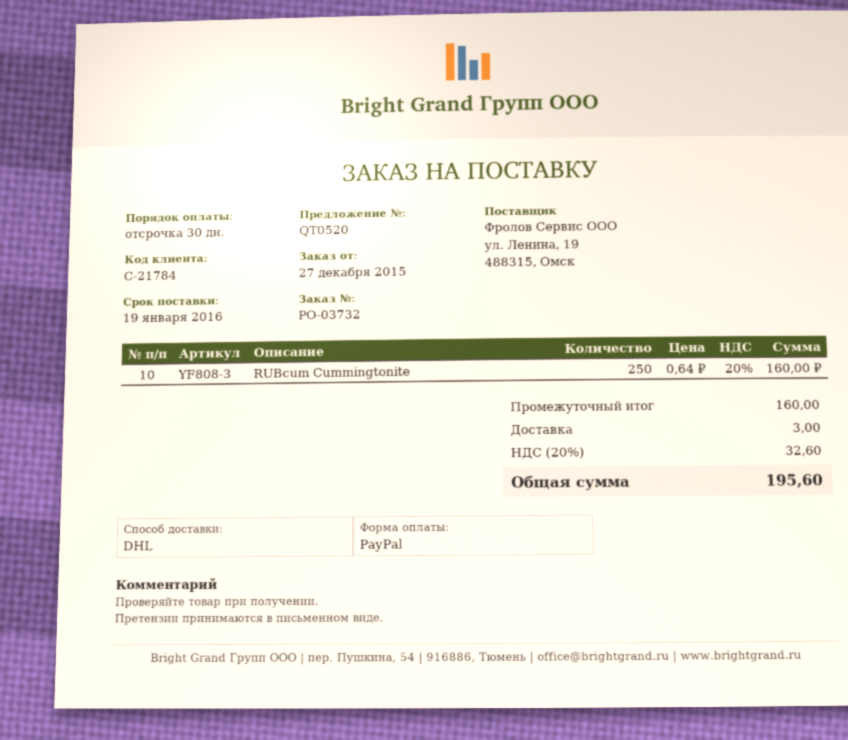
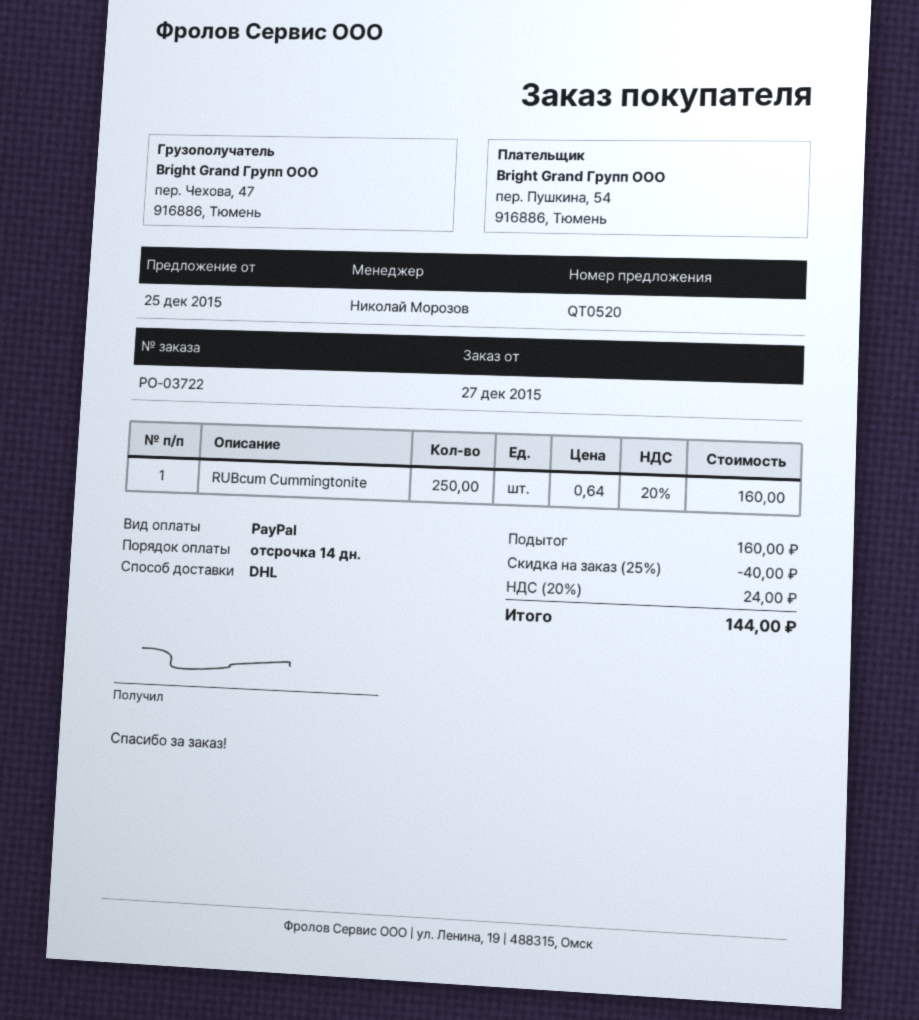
order number: PO-03732 -> PO-03722
payment terms: 30 days -> 14 days
discount: none -> 25% = 40.00
shipping: 3.00 -> none
tax: 20% = 32.60 -> 20% = 24.00
total: 195.60 -> 144.00

